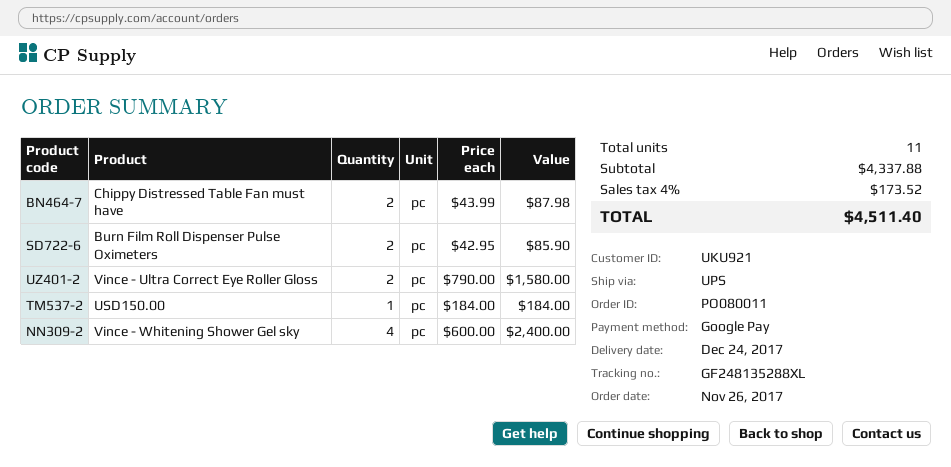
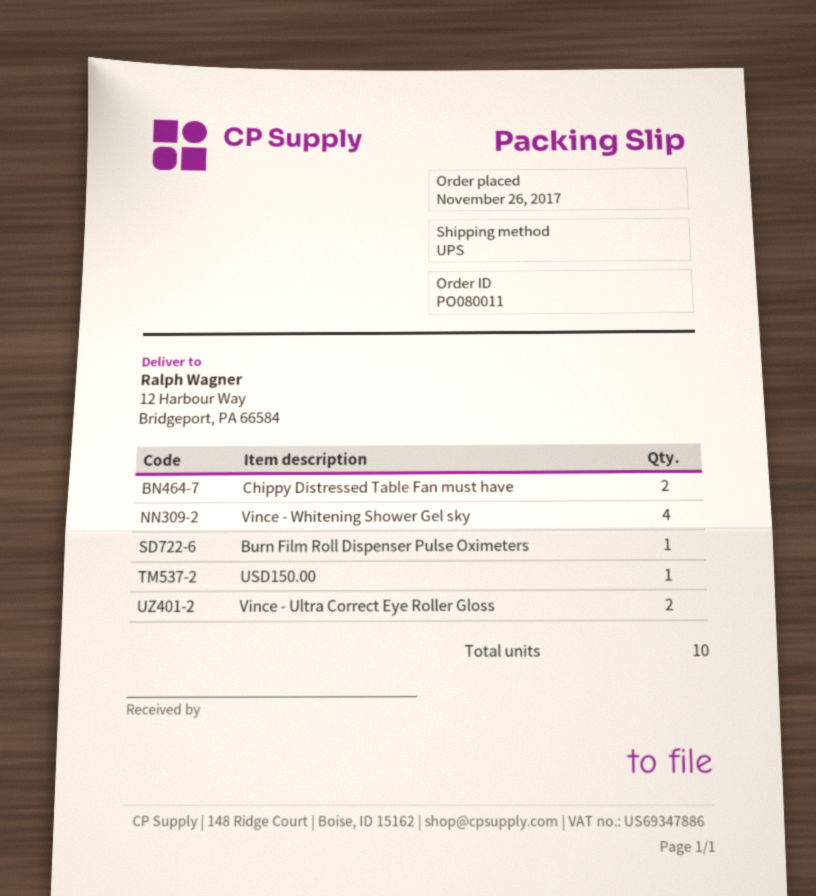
Burn Film Roll Dispenser Pulse Oximeters: 2 -> 1
total quantity: 11 -> 10

